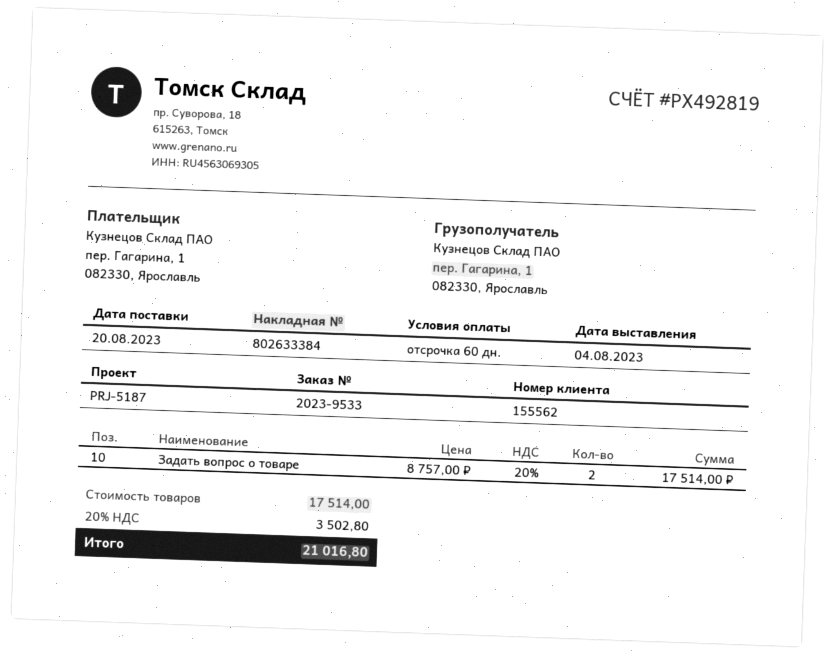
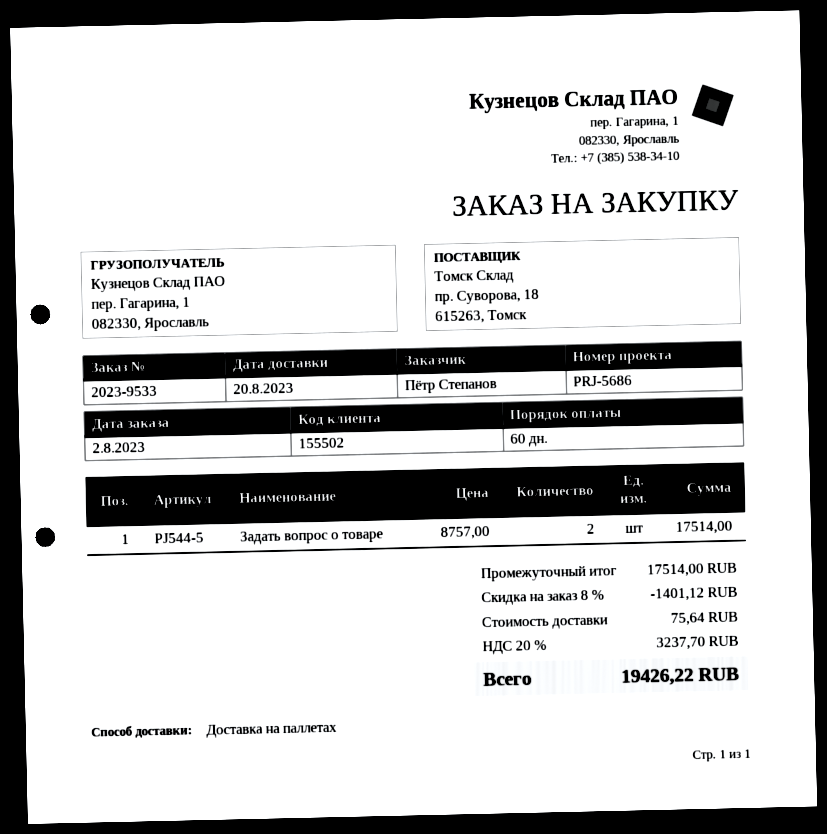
customer number: 155562 -> 155502
reference: PRJ-5187 -> PRJ-5686
discount: none -> 8% = 1401.12
shipping: none -> 75.64
tax: 20% = 3502.80 -> 20% = 3237.70
total: 21016.80 -> 19426.22

